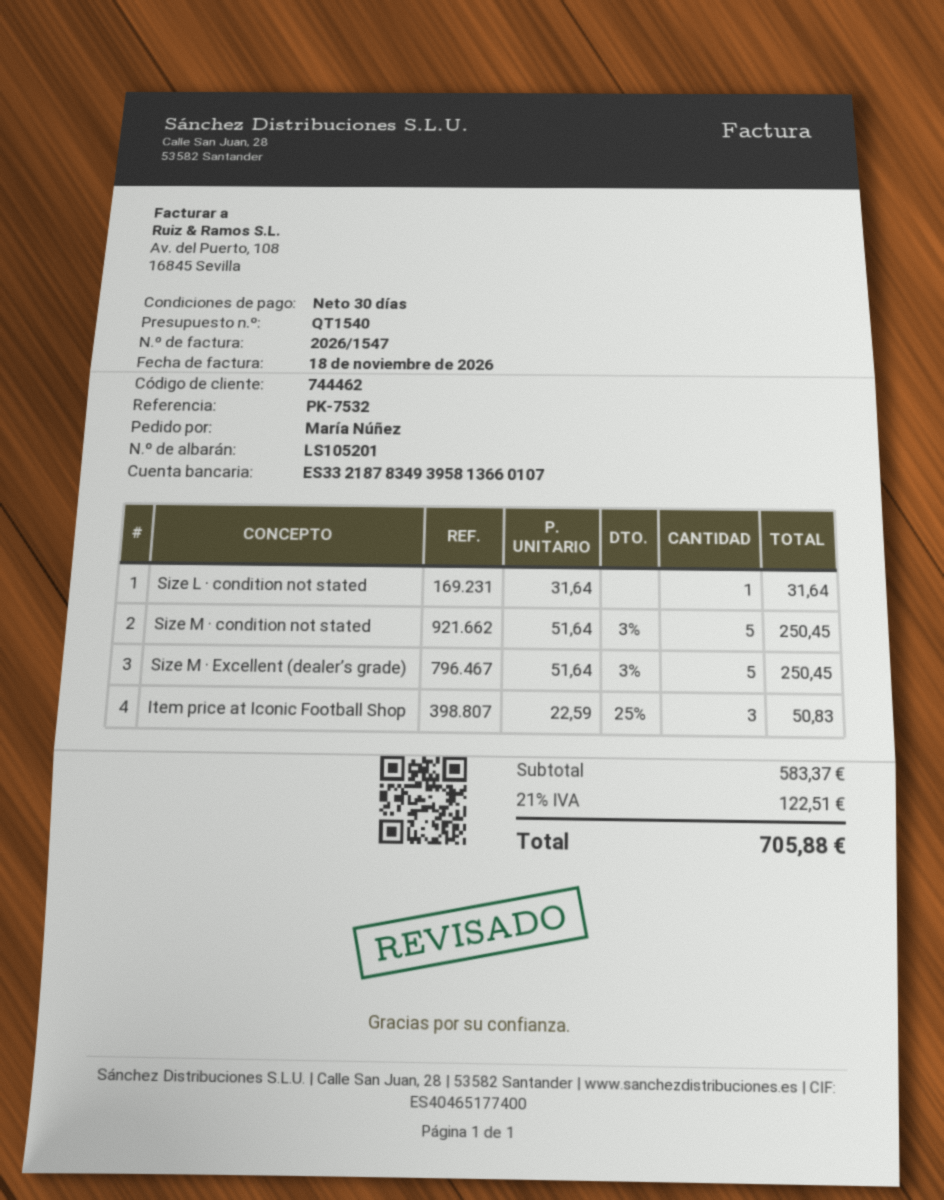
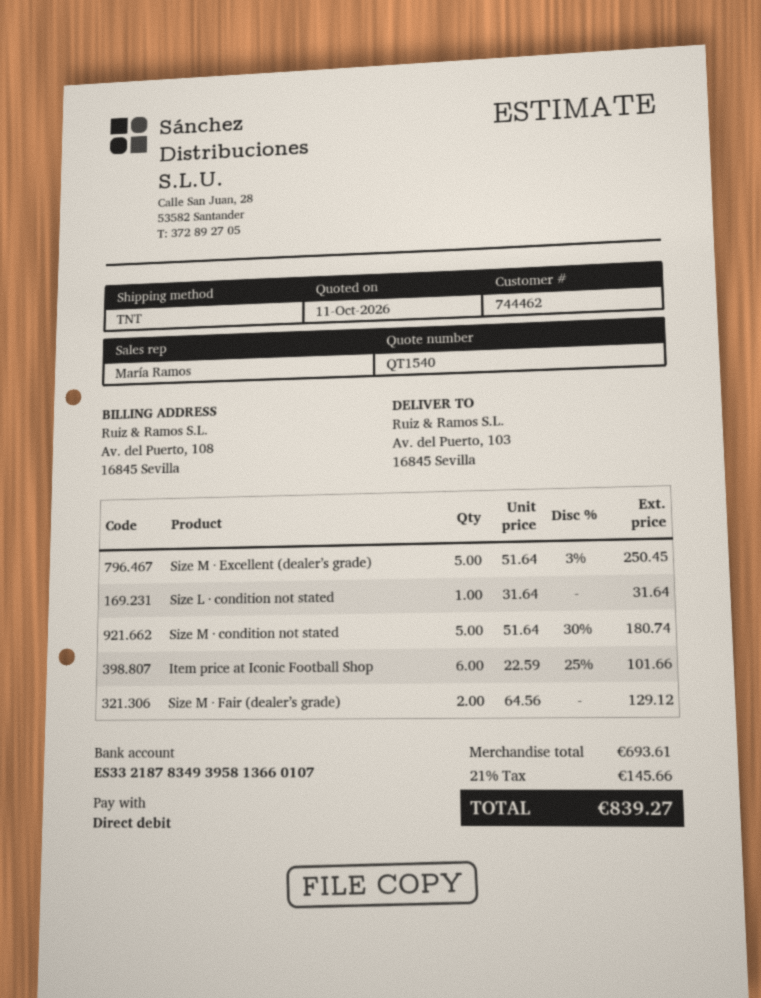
Size M · condition not stated: 5 x 51.64 - 3% = 250.45 -> 5 x 51.64 - 30% = 180.74
Item price at Iconic Football Shop: 3 x 22.59 - 25% = 50.83 -> 6 x 22.59 - 25% = 101.66
Size M · Fair (dealer’s grade): none -> 2 x 64.56 = 129.12
subtotal: 583.37 -> 693.61
tax: 21% = 122.51 -> 21% = 145.66
total: 705.88 -> 839.27

